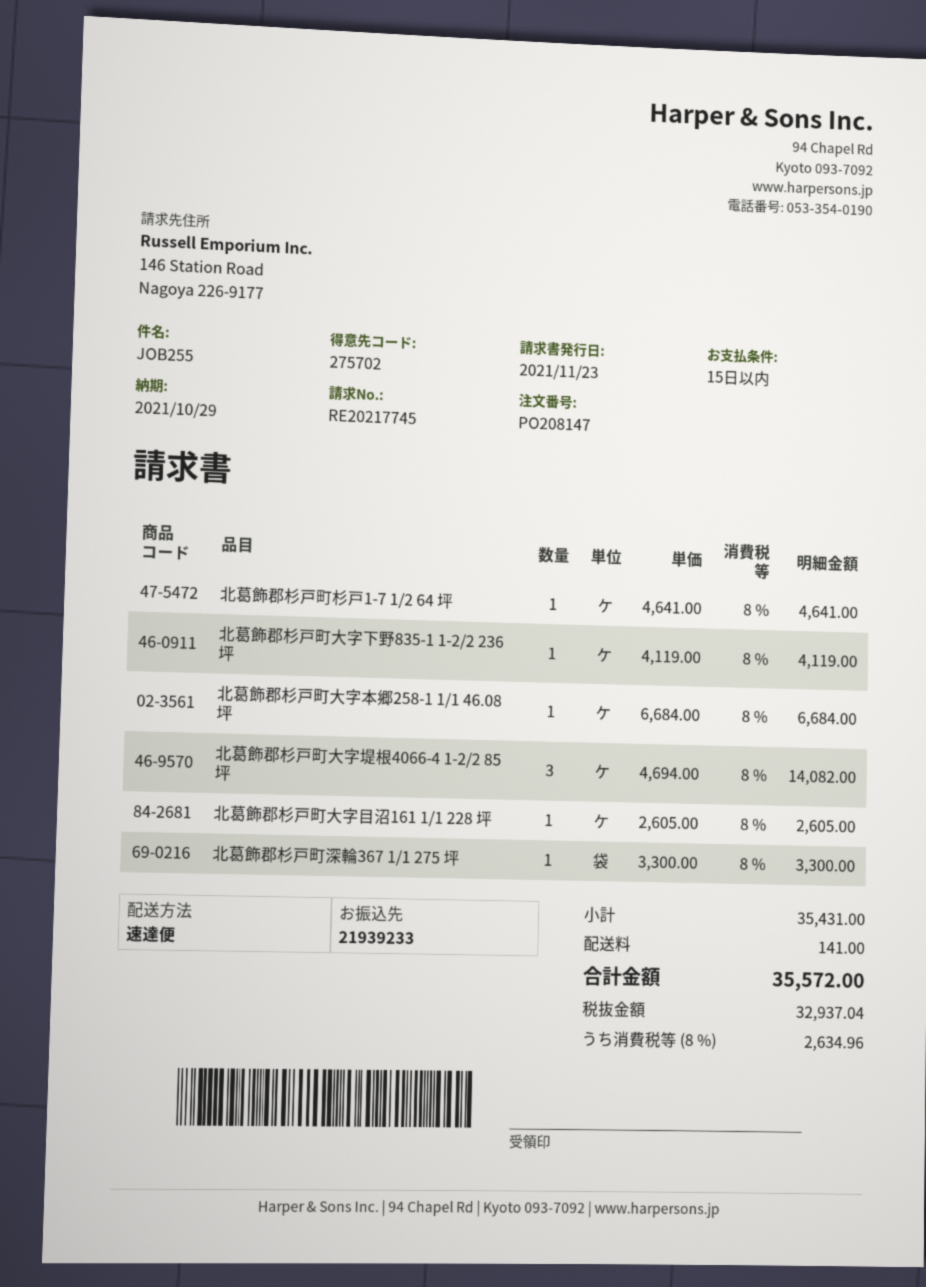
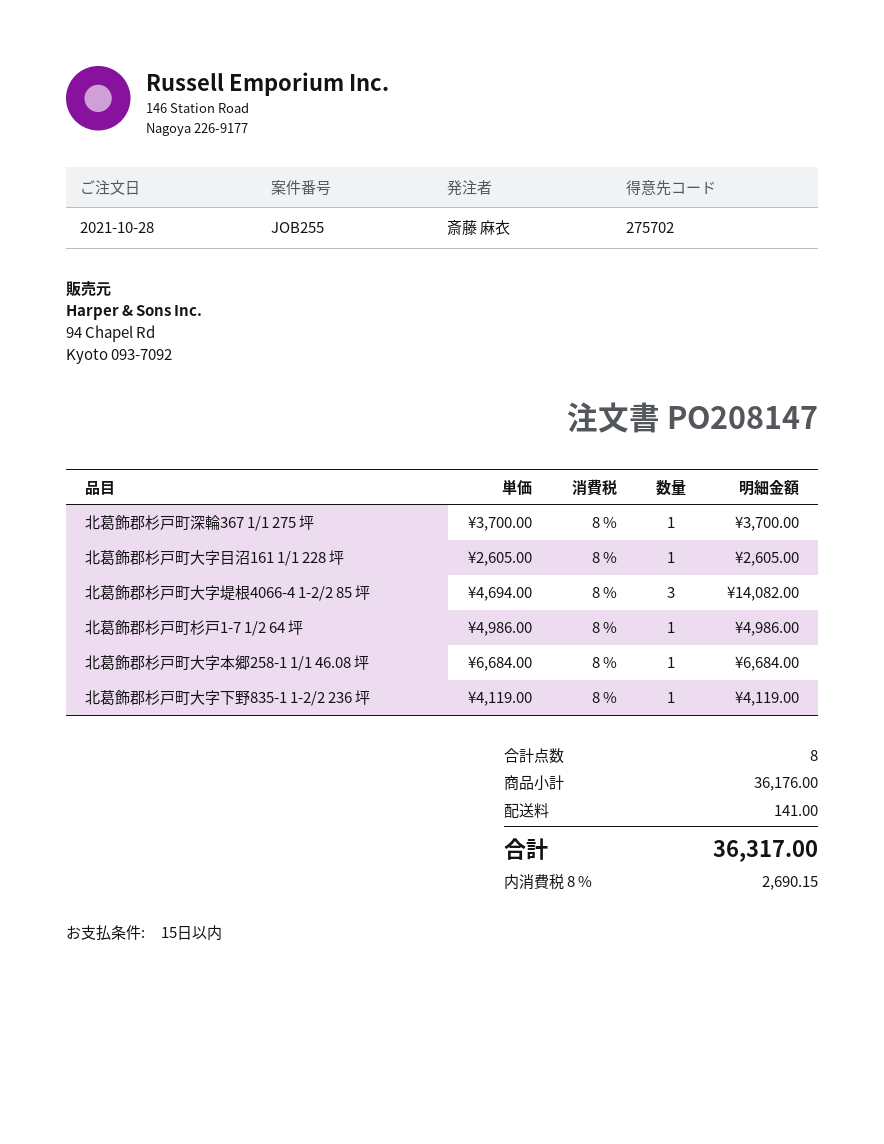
北葛飾郡杉戸町杉戸1-7 1/2 64 坪: 1 x 4641.00 = 4641.00 -> 1 x 4986.00 = 4986.00
北葛飾郡杉戸町深輪367 1/1 275 坪: 1 x 3300.00 = 3300.00 -> 1 x 3700.00 = 3700.00
subtotal: 35431.00 -> 36176.00
tax: 8% = 2634.96 -> 8% = 2690.15
total: 35572.00 -> 36317.00

